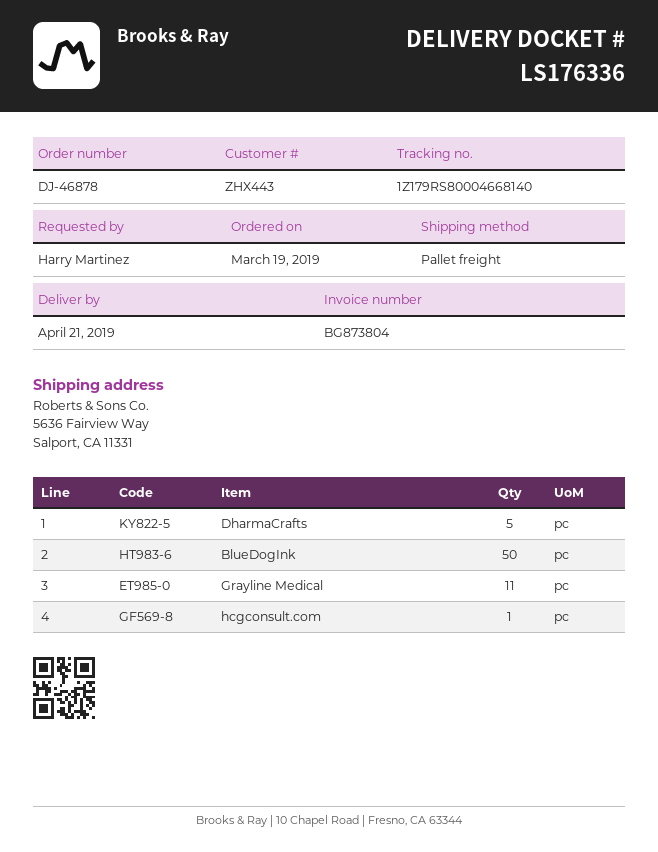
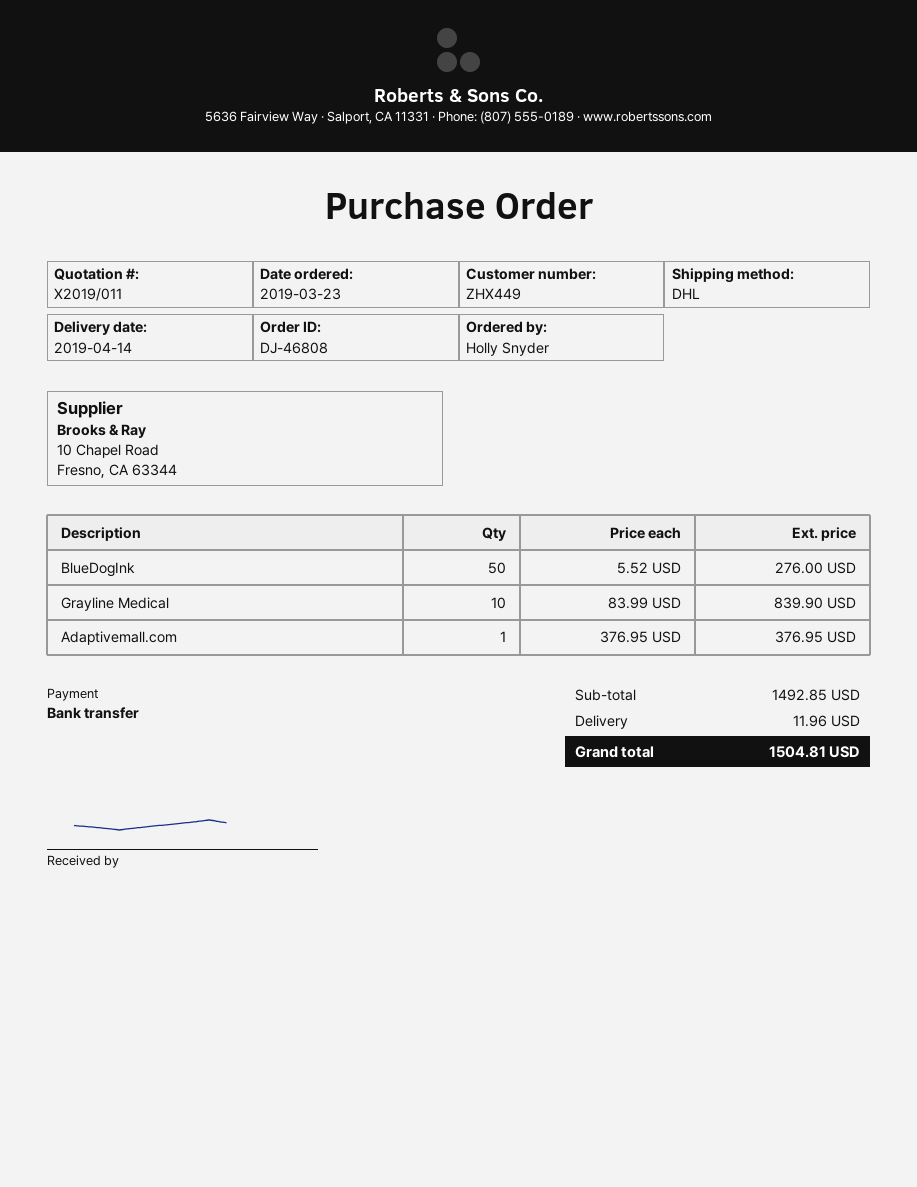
order number: DJ-46878 -> DJ-46808
order date: 2019-03-19 -> 2019-03-23
delivery date: 2019-04-21 -> 2019-04-14
customer number: ZHX443 -> ZHX449
ordered by: Harry Martinez -> Holly Snyder
shipping method: pallet freight -> DHL
DharmaCrafts: 5 -> none
Grayline Medical: 11 -> 10
hcgconsult.com: 1 -> none
Adaptivemall.com: none -> 1

